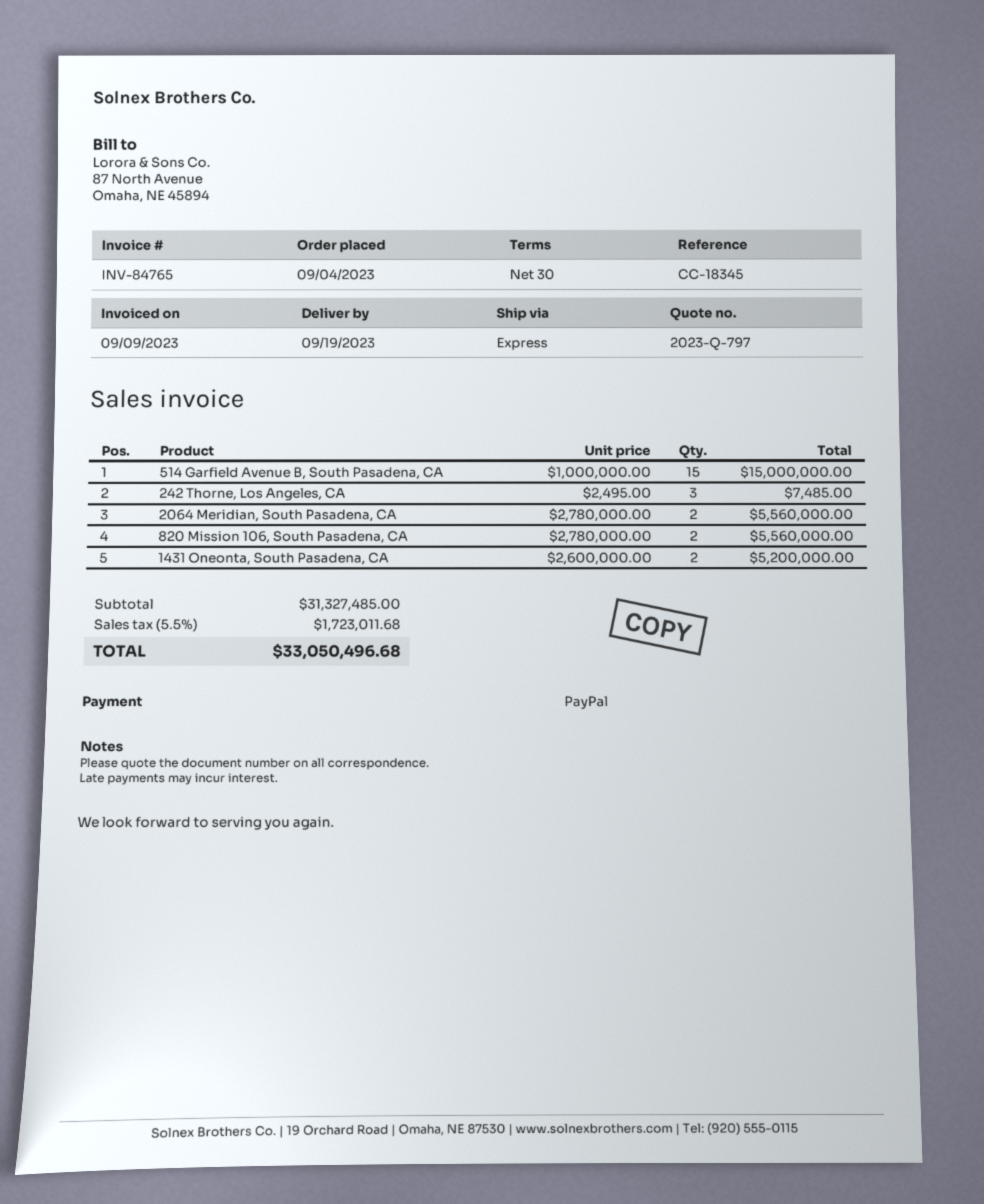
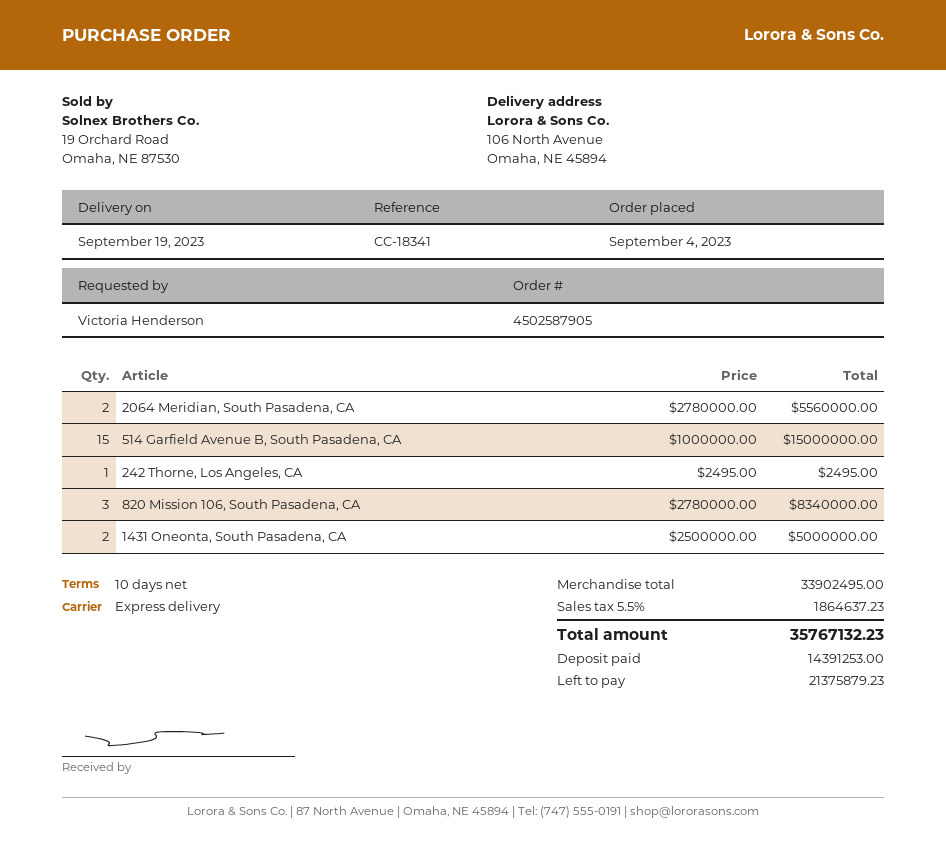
payment terms: 30 days -> 10 days
reference: CC-18345 -> CC-18341
242 Thorne, Los Angeles, CA: 3 x 2495.00 = 7485.00 -> 1 x 2495.00 = 2495.00
820 Mission 106, South Pasadena, CA: 2 x 2780000.00 = 5560000.00 -> 3 x 2780000.00 = 8340000.00
1431 Oneonta, South Pasadena, CA: 2 x 2600000.00 = 5200000.00 -> 2 x 2500000.00 = 5000000.00
subtotal: 31327485.00 -> 33902495.00
tax: 5.5% = 1723011.68 -> 5.5% = 1864637.23
total: 33050496.68 -> 35767132.23

